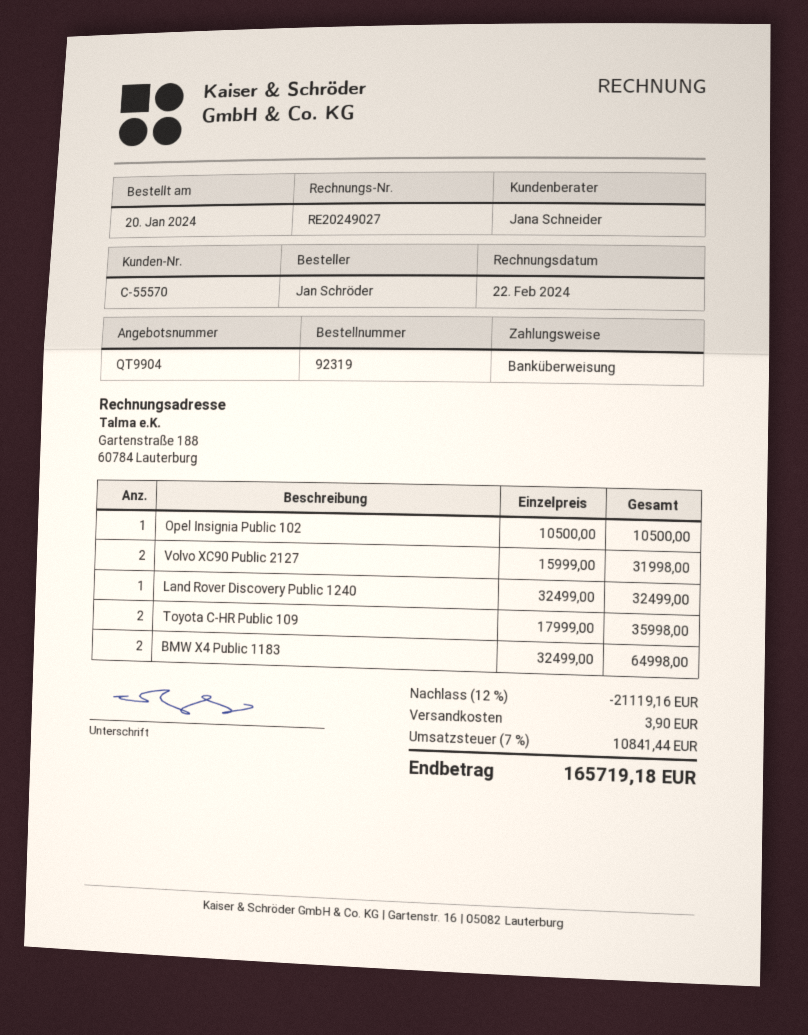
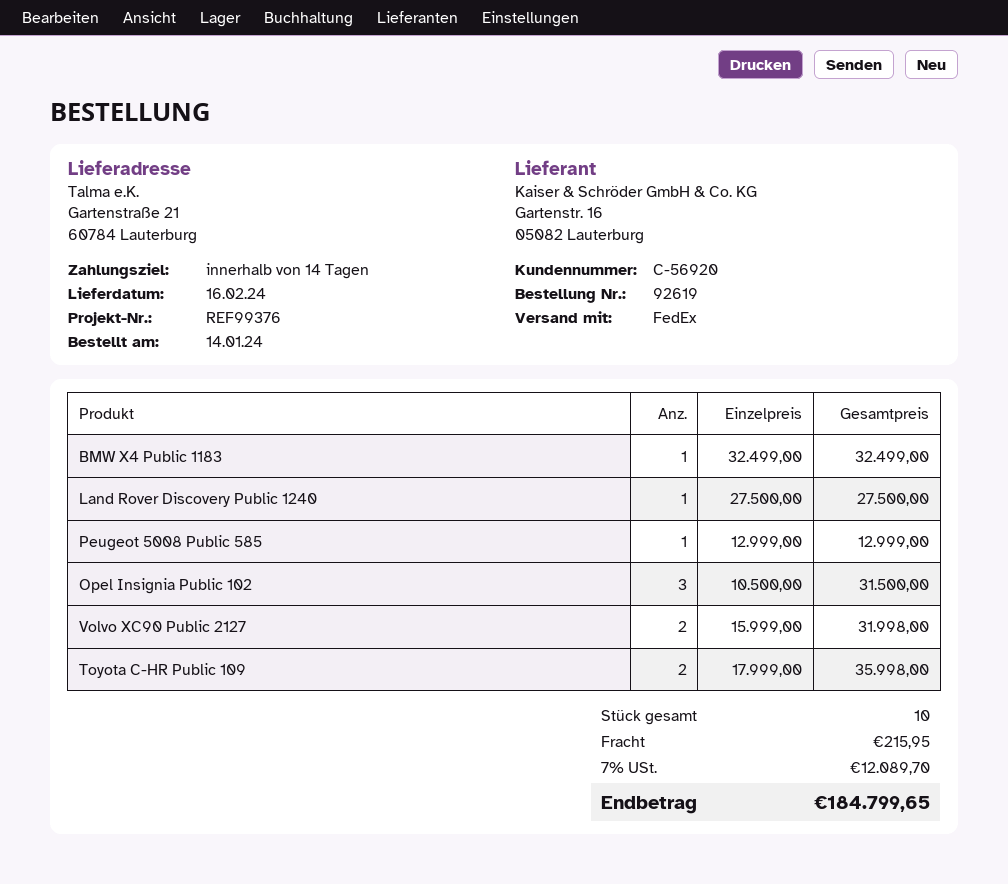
order number: 92319 -> 92619
order date: 2024-01-20 -> 2024-01-14
customer number: C-55570 -> C-56920
Opel Insignia Public 102: 1 x 10500.00 = 10500.00 -> 3 x 10500.00 = 31500.00
Land Rover Discovery Public 1240: 1 x 32499.00 = 32499.00 -> 1 x 27500.00 = 27500.00
BMW X4 Public 1183: 2 x 32499.00 = 64998.00 -> 1 x 32499.00 = 32499.00
Peugeot 5008 Public 585: none -> 1 x 12999.00 = 12999.00
discount: 12% = 21119.16 -> none
shipping: 3.90 -> 215.95
tax: 7% = 10841.44 -> 7% = 12089.70
total: 165719.18 -> 184799.65

